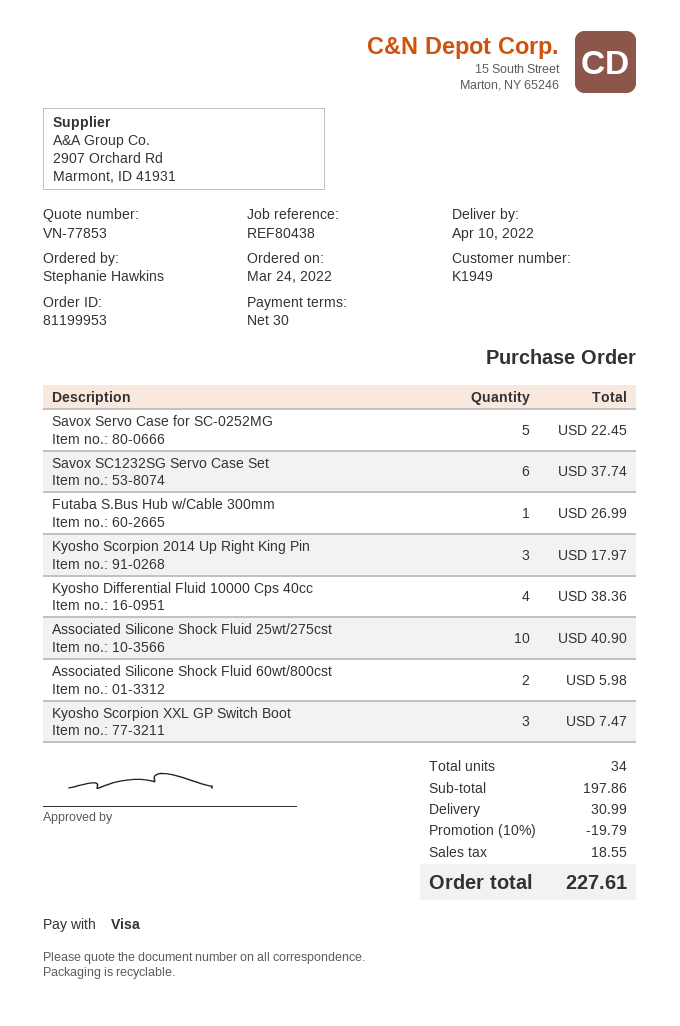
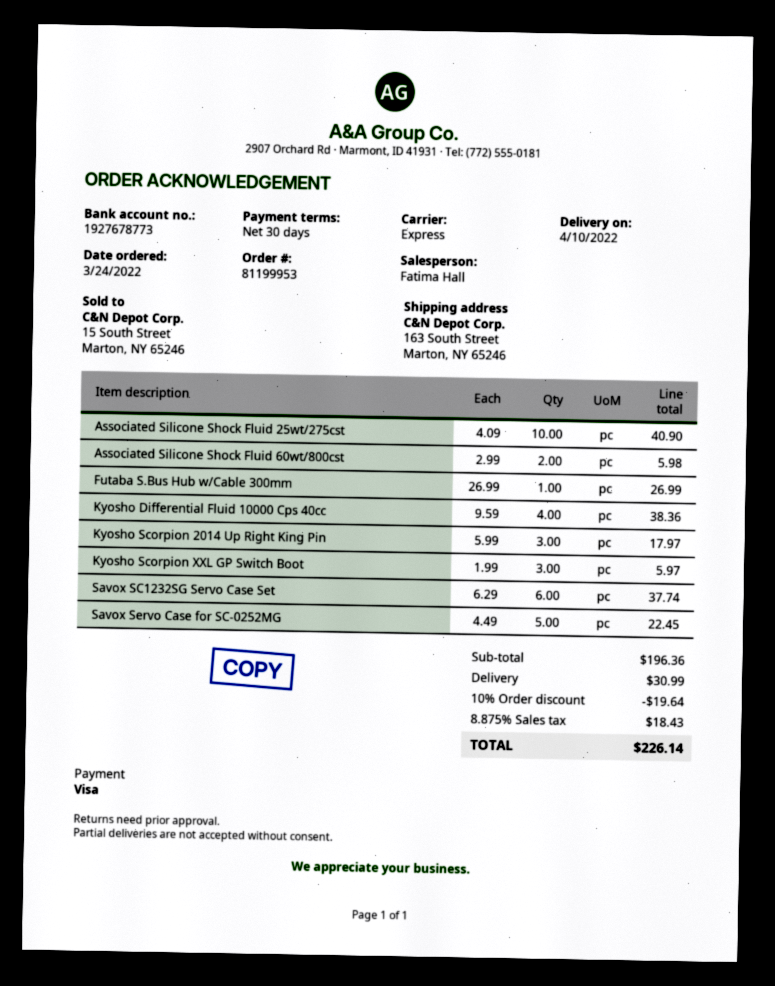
Kyosho Scorpion XXL GP Switch Boot: 3 for 7.47 -> 3 for 5.97
subtotal: 197.86 -> 196.36
discount: 10% = 19.79 -> 10% = 19.64
tax: 18.55 -> 18.43
total: 227.61 -> 226.14

